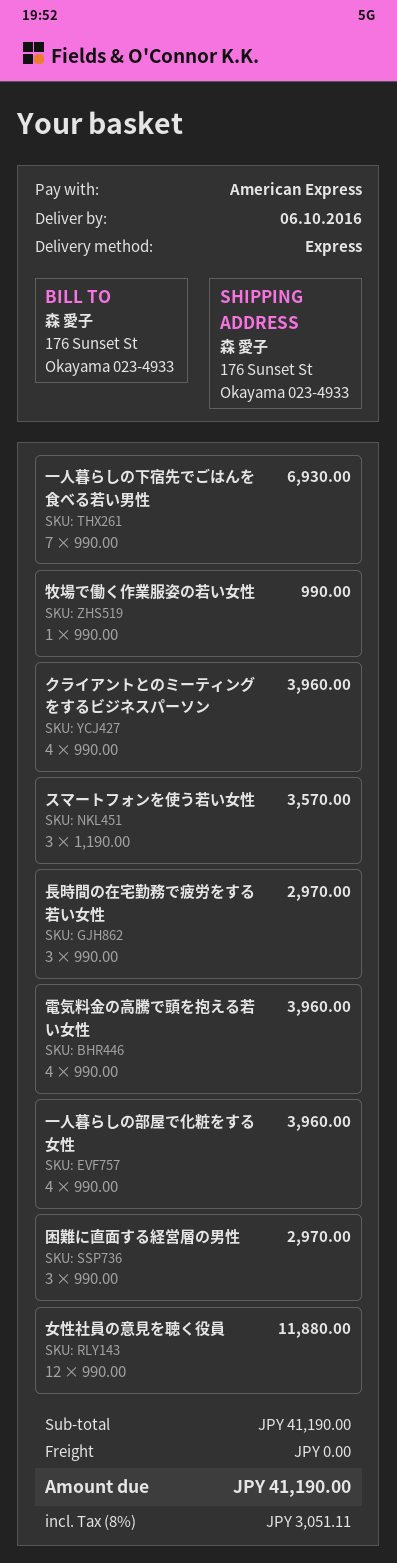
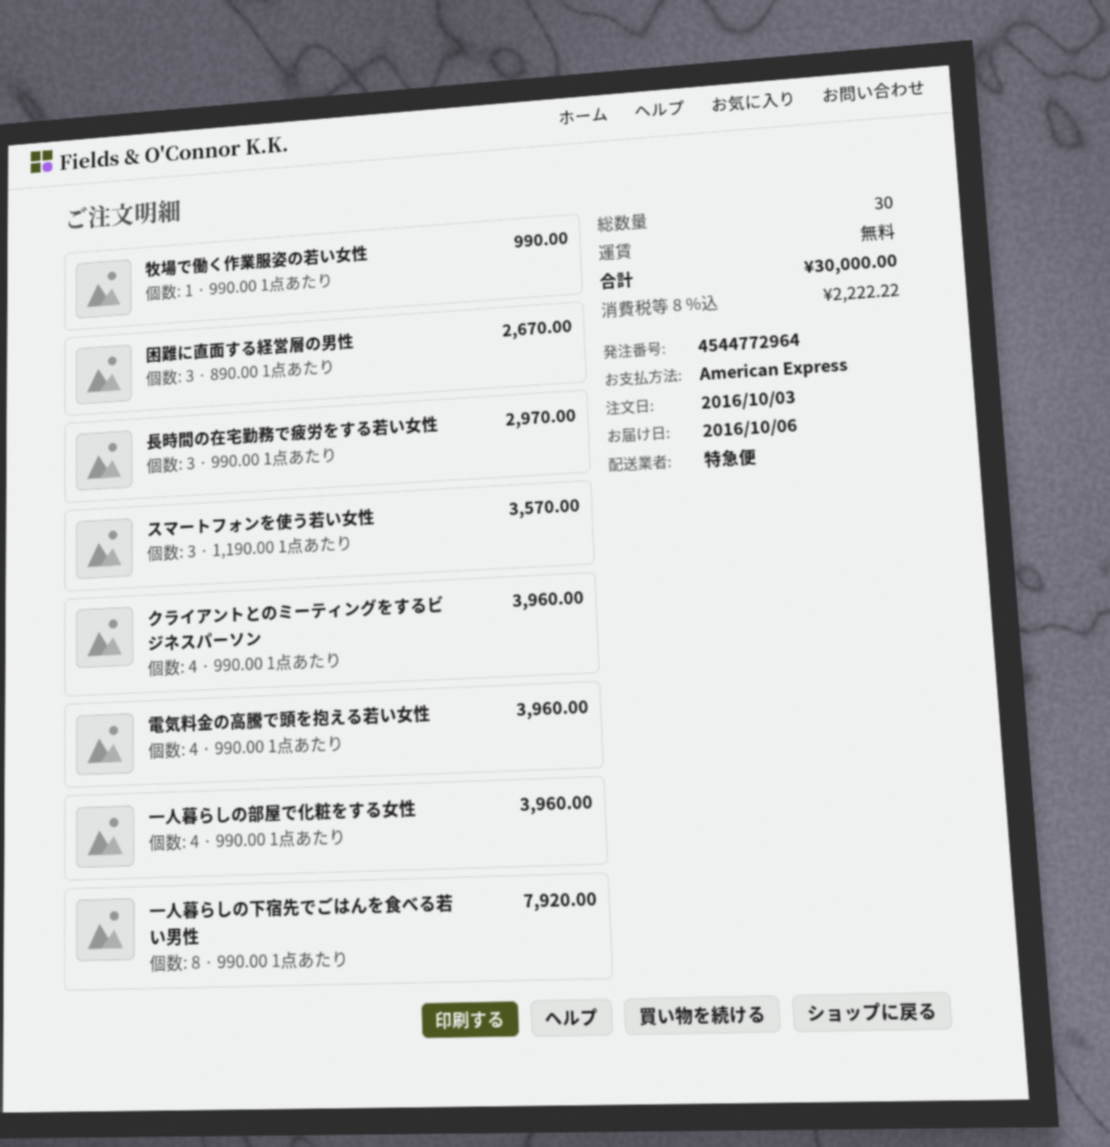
一人暮らしの下宿先でごはんを食べる若い男性: 7 x 990.00 = 6930.00 -> 8 x 990.00 = 7920.00
困難に直面する経営層の男性: 3 x 990.00 = 2970.00 -> 3 x 890.00 = 2670.00
女性社員の意見を聴く役員: 12 x 990.00 = 11880.00 -> none
tax: 8% = 3051.11 -> 8% = 2222.22
total: 41190.00 -> 30000.00

